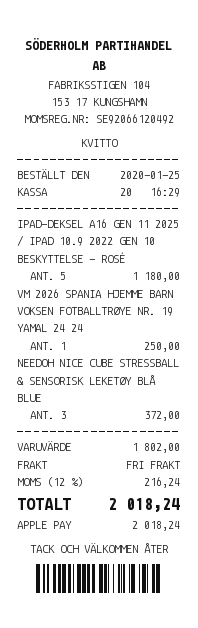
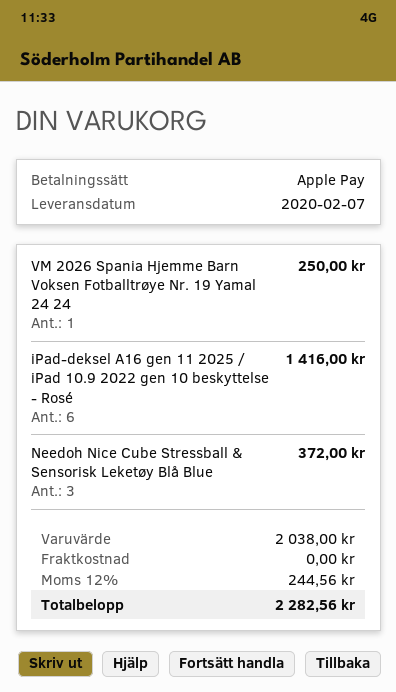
IPAD-DEKSEL A16 GEN 11 2025 / IPAD 10.9 2022 GEN 10 BESKYTTELSE - ROSÉ: 5 for 1180.00 -> 6 for 1416.00
subtotal: 1802.00 -> 2038.00
tax: 12% = 216.24 -> 12% = 244.56
total: 2018.24 -> 2282.56

